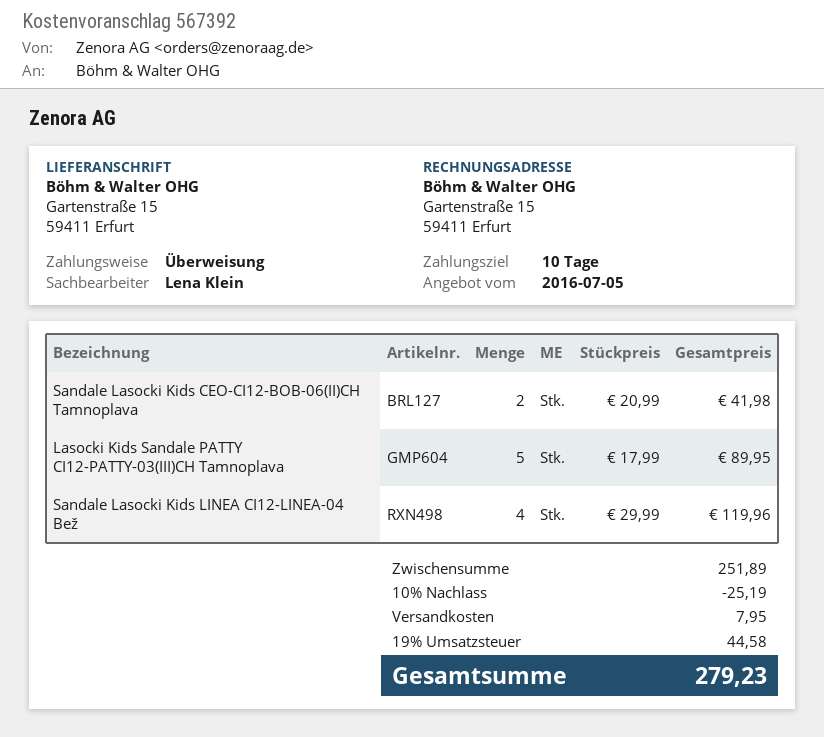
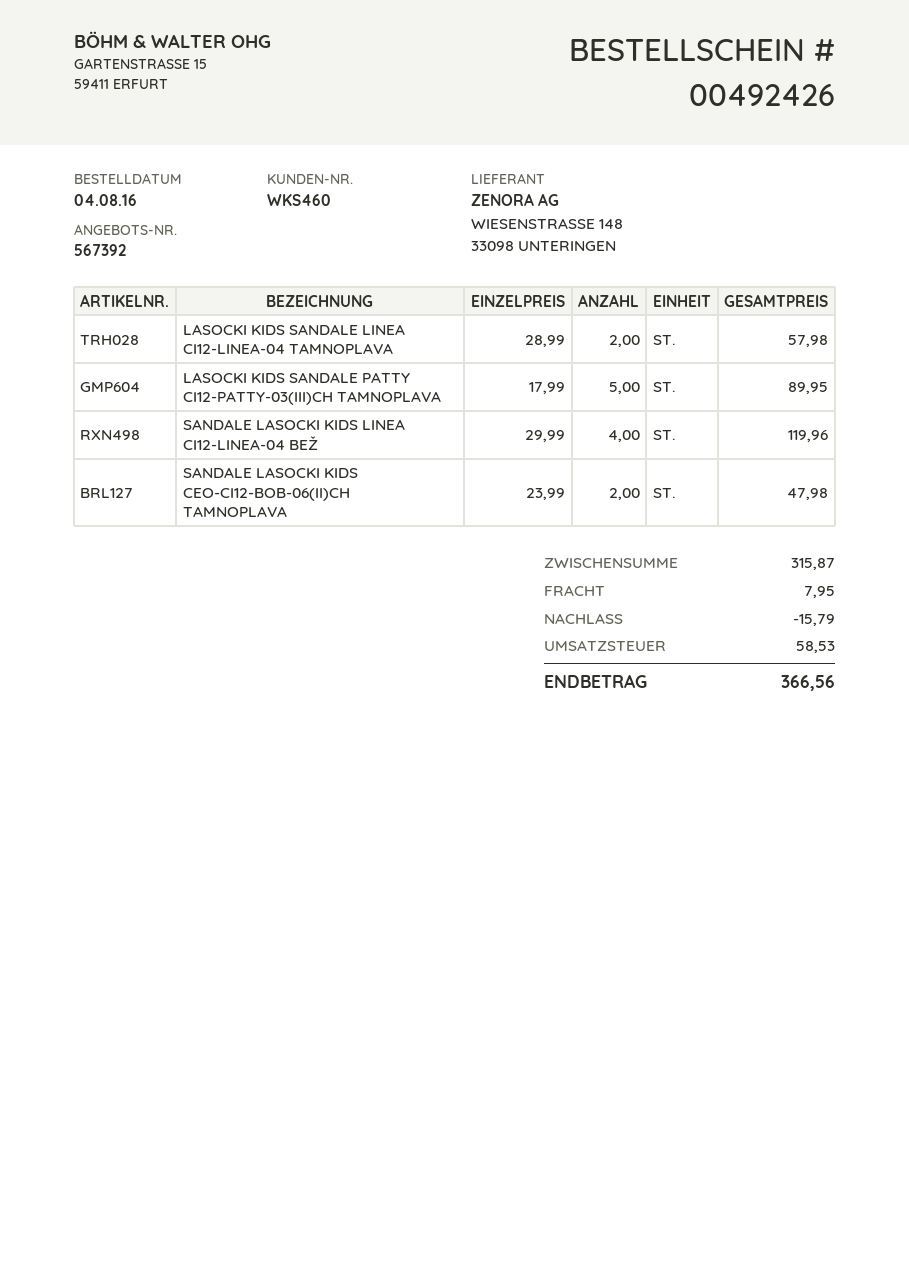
Sandale Lasocki Kids CEO-CI12-BOB-06(II)CH Tamnoplava: 2 x 20.99 = 41.98 -> 2 x 23.99 = 47.98
LASOCKI KIDS SANDALE LINEA CI12-LINEA-04 TAMNOPLAVA: none -> 2 x 28.99 = 57.98
subtotal: 251.89 -> 315.87
discount: 25.19 -> 15.79
tax: 44.58 -> 58.53
total: 279.23 -> 366.56

